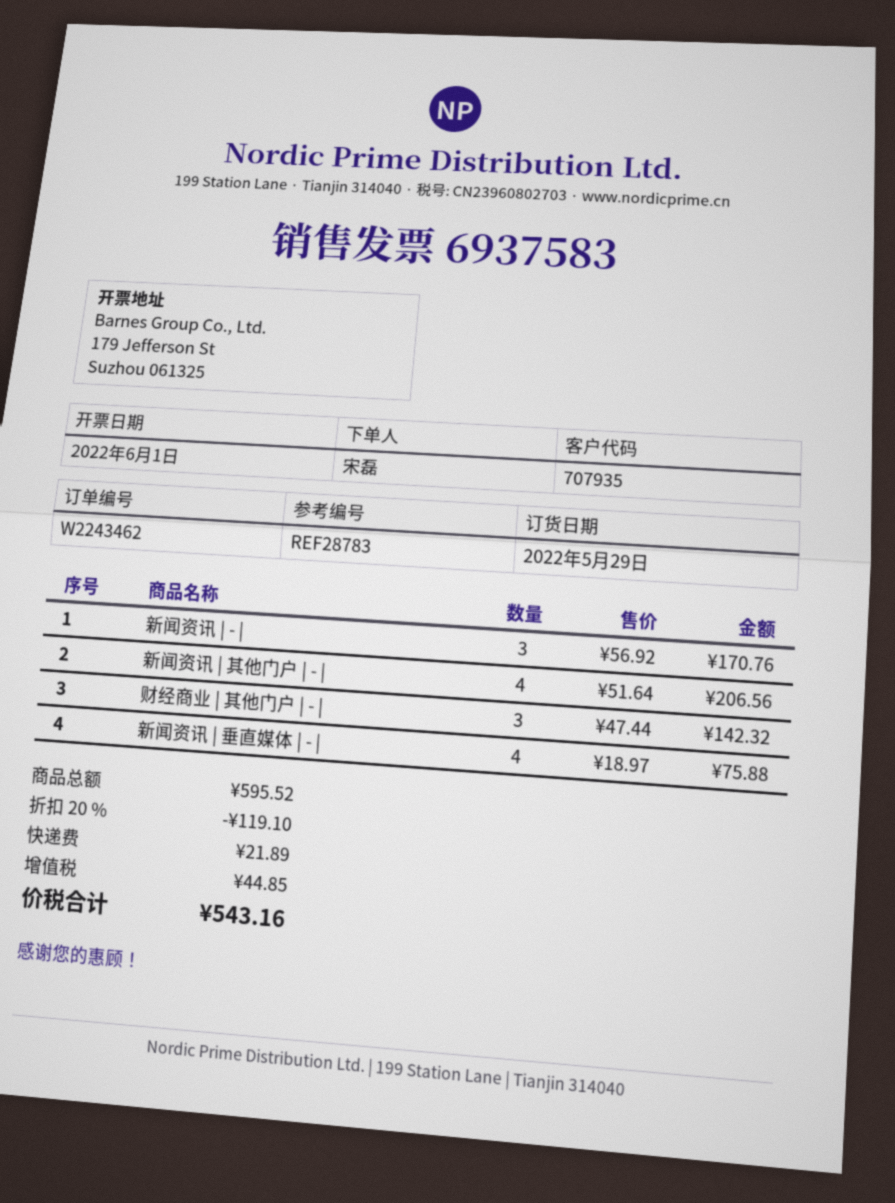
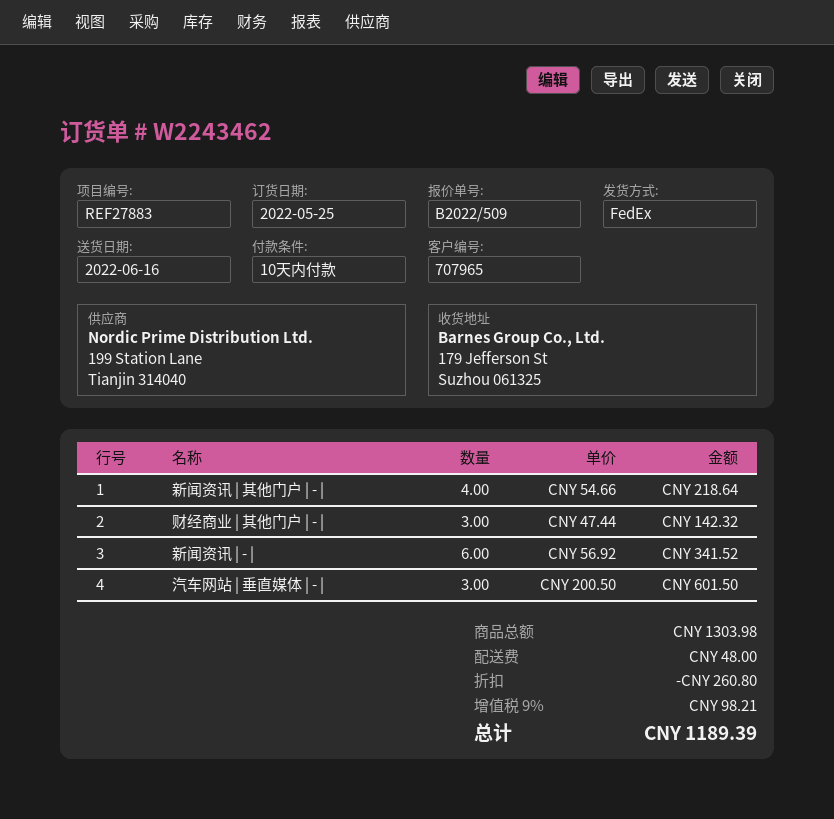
order date: 2022-05-29 -> 2022-05-25
customer number: 707935 -> 707965
reference: REF28783 -> REF27883
新闻资讯 | - |: 3 x 56.92 = 170.76 -> 6 x 56.92 = 341.52
新闻资讯 | 其他门户 | - |: 4 x 51.64 = 206.56 -> 4 x 54.66 = 218.64
新闻资讯 | 垂直媒体 | - |: 4 x 18.97 = 75.88 -> none
汽车网站 | 垂直媒体 | - |: none -> 3 x 200.50 = 601.50
subtotal: 595.52 -> 1303.98
discount: 119.10 -> 260.80
shipping: 21.89 -> 48.00
tax: 44.85 -> 98.21
total: 543.16 -> 1189.39

